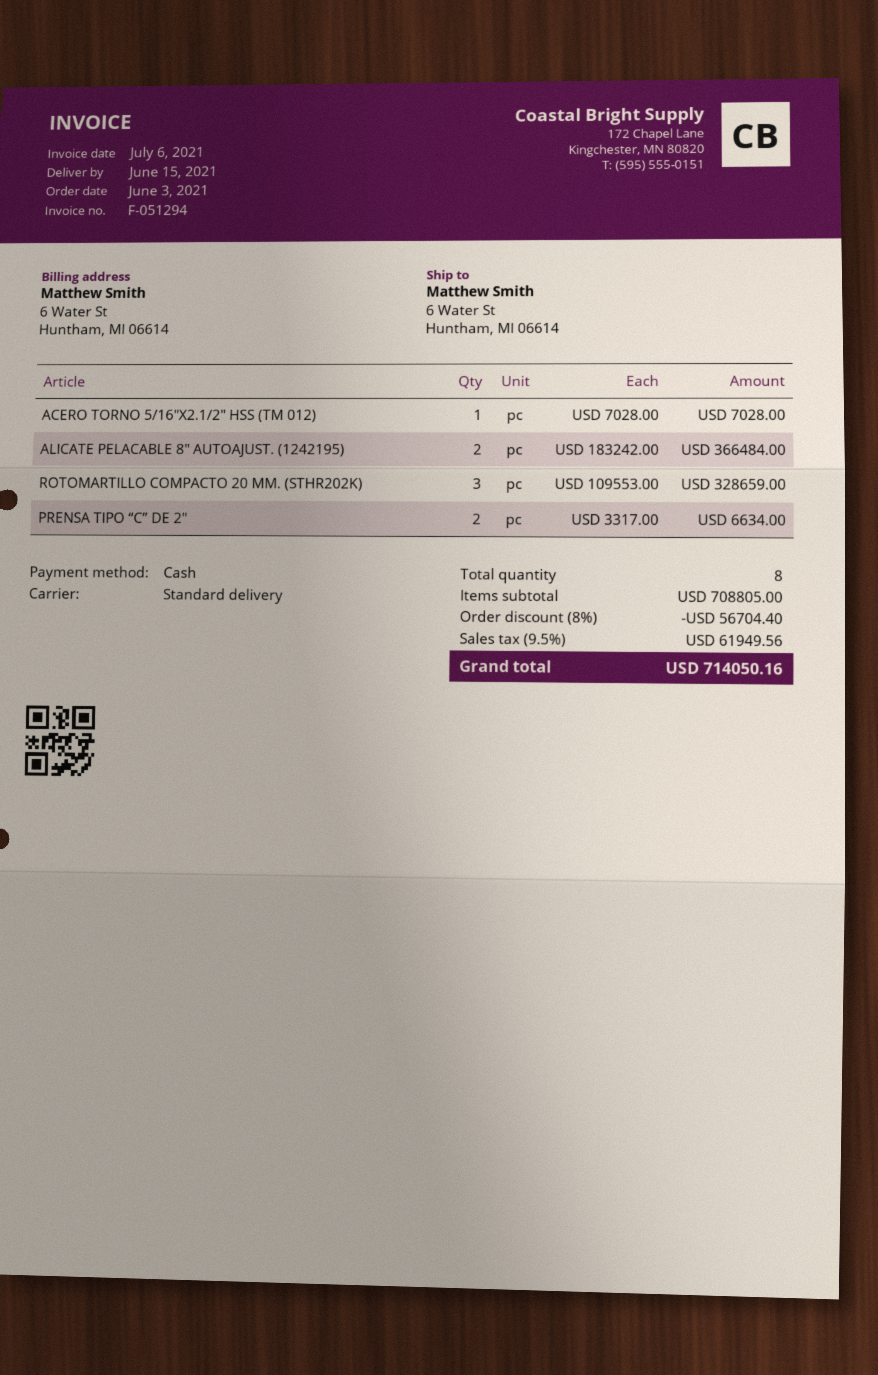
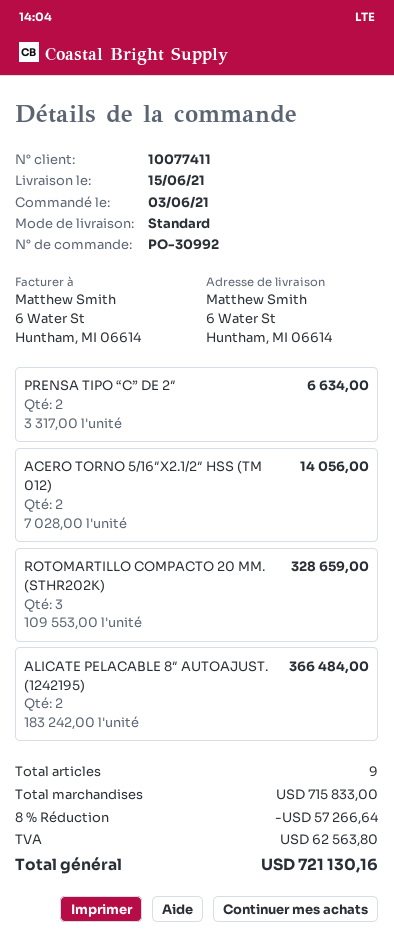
ACERO TORNO 5/16″X2.1/2″ HSS (TM 012): 1 x 7028.00 = 7028.00 -> 2 x 7028.00 = 14056.00
total quantity: 8 -> 9
subtotal: 708805.00 -> 715833.00
discount: 8% = 56704.40 -> 8% = 57266.64
tax: 61949.56 -> 62563.80
total: 714050.16 -> 721130.16

